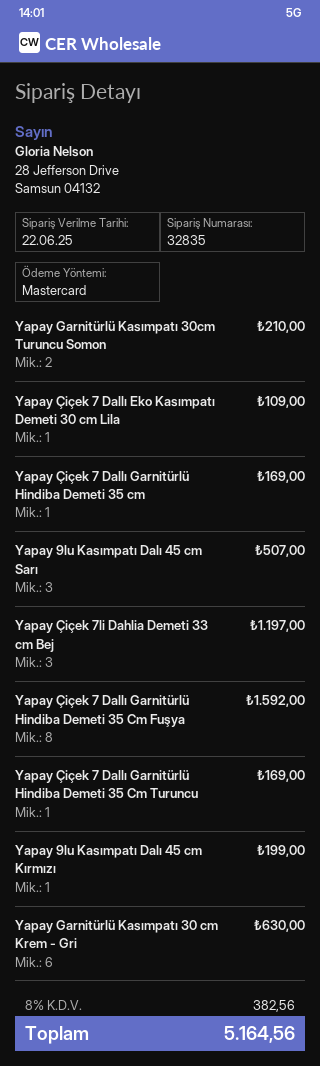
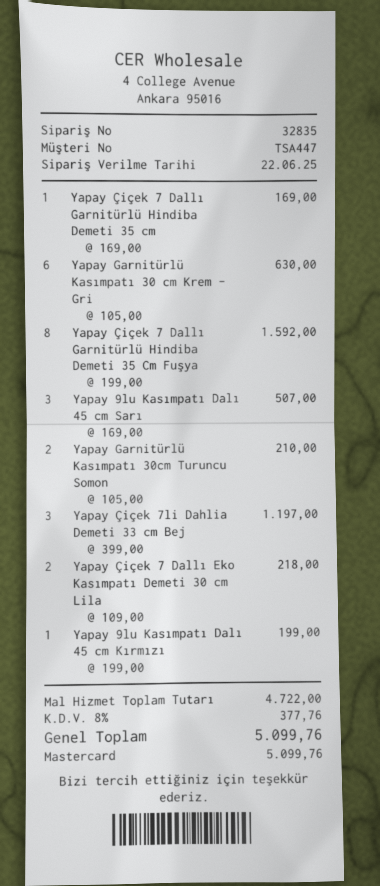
Yapay Çiçek 7 Dallı Eko Kasımpatı Demeti 30 cm Lila: 1 for 109.00 -> 2 for 218.00
Yapay Çiçek 7 Dallı Garnitürlü Hindiba Demeti 35 Cm Turuncu: 1 for 169.00 -> none
tax: 8% = 382.56 -> 8% = 377.76
total: 5164.56 -> 5099.76

